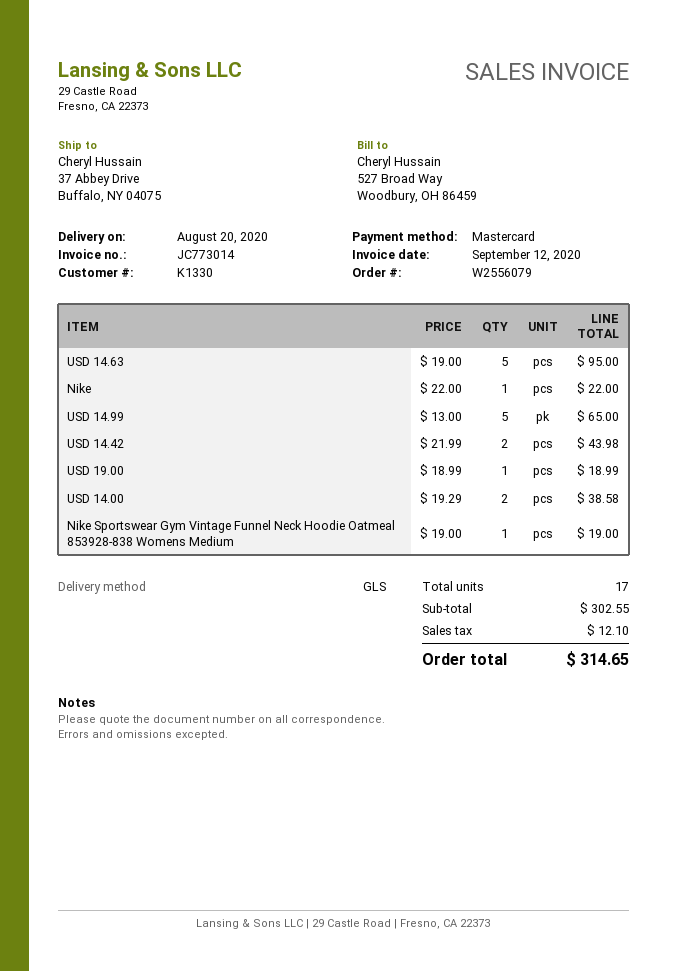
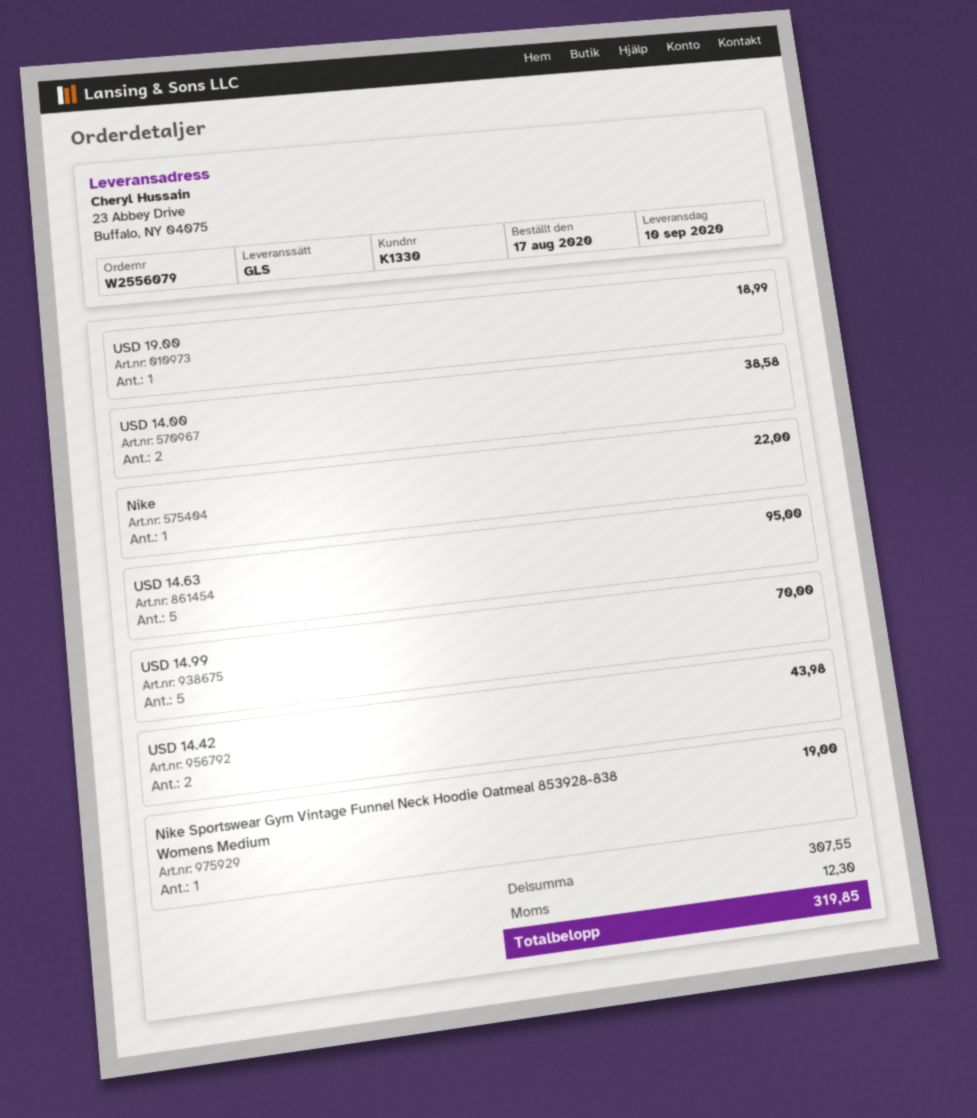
delivery date: 2020-08-20 -> 2020-09-10
ship to: 37 Abbey Drive, Buffalo, NY 04075 -> 23 Abbey Drive, Buffalo, NY 04075
USD 14.99: 5 for 65.00 -> 5 for 70.00
subtotal: 302.55 -> 307.55
tax: 12.10 -> 12.30
total: 314.65 -> 319.85

